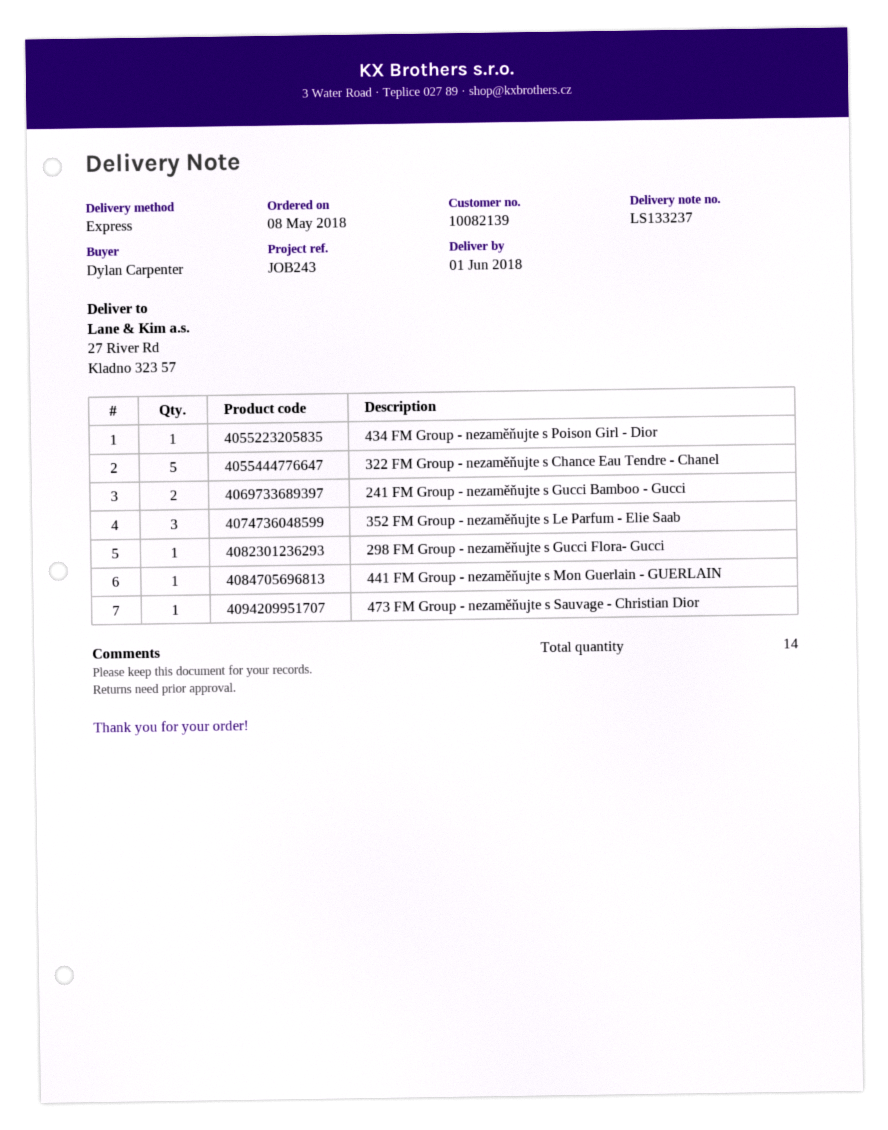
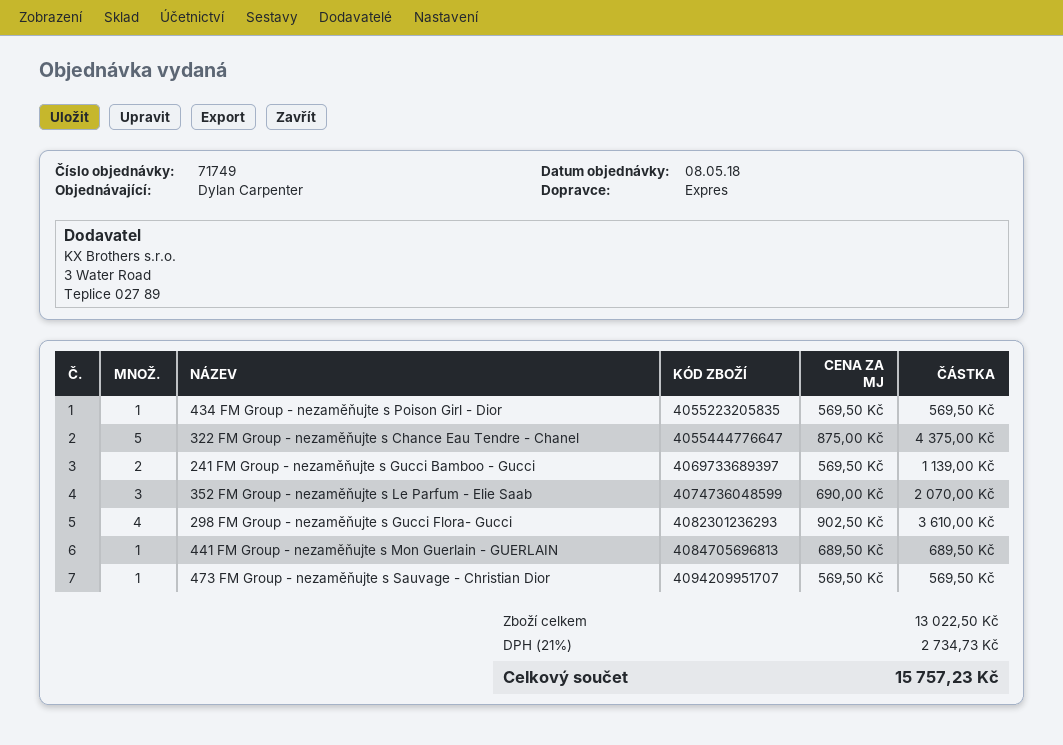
298 FM Group - nezaměňujte s Gucci Flora- Gucci: 1 -> 4

